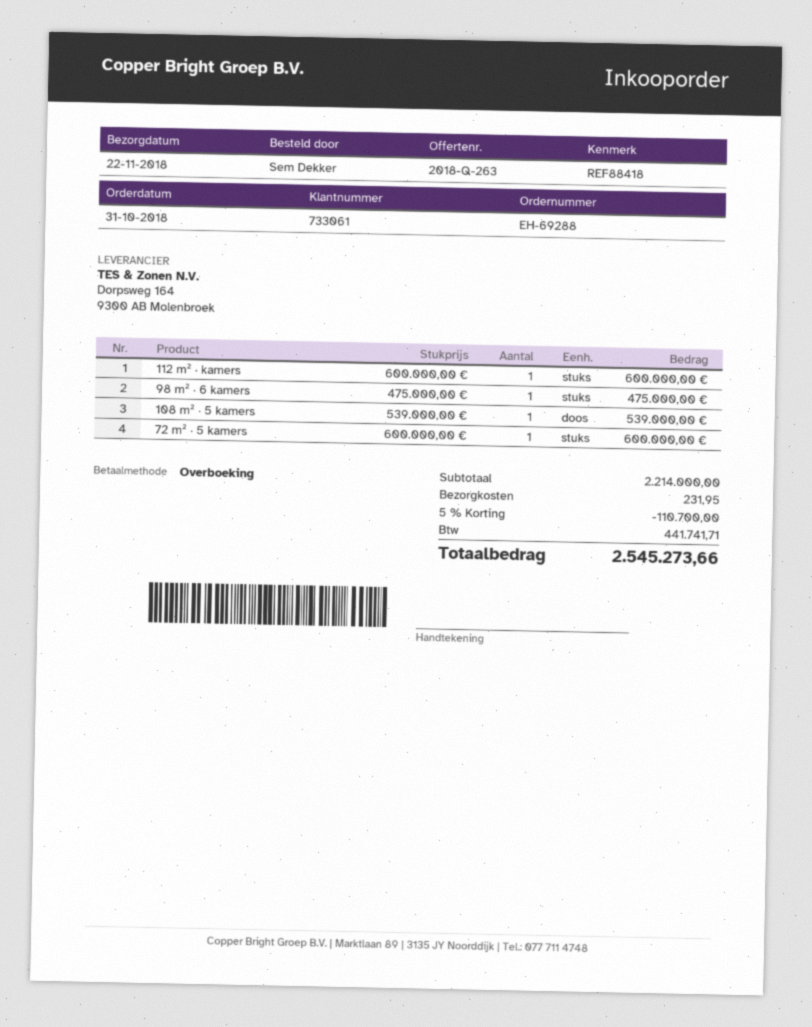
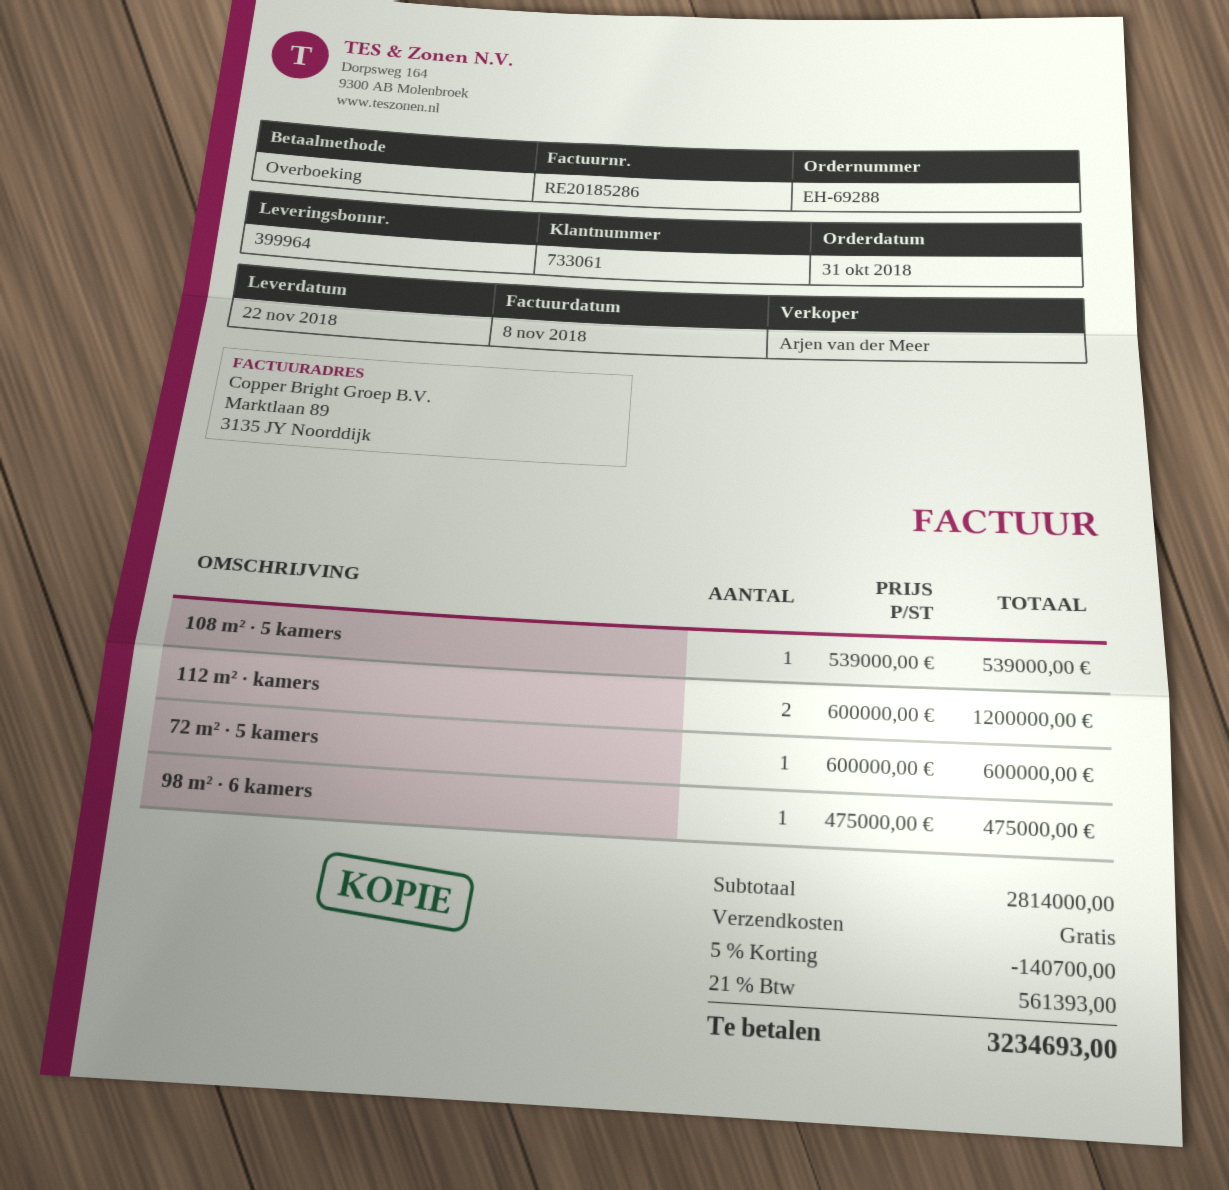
112 m² · kamers: 1 x 600000.00 = 600000.00 -> 2 x 600000.00 = 1200000.00
subtotal: 2214000.00 -> 2814000.00
discount: 5% = 110700.00 -> 5% = 140700.00
shipping: 231.95 -> 0.00
tax: 441741.71 -> 561393.00
total: 2545273.66 -> 3234693.00

